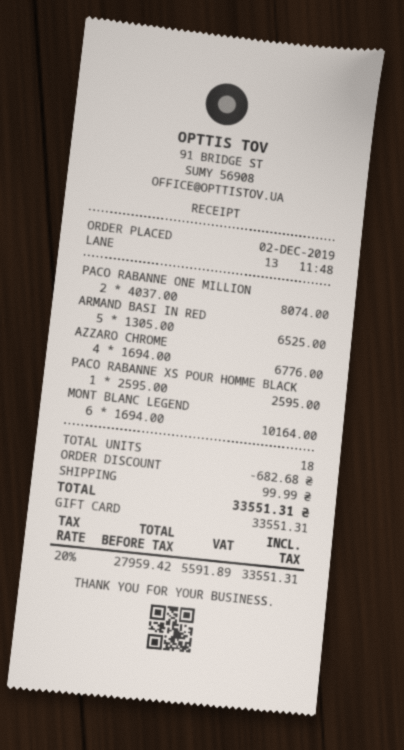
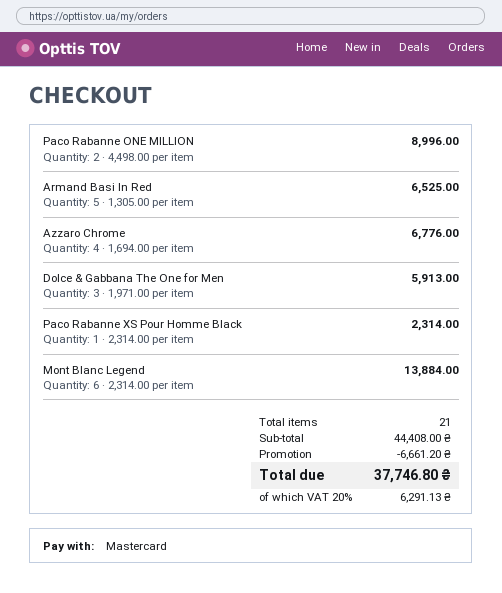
payment method: gift card -> Mastercard
PACO RABANNE ONE MILLION: 2 x 4037.00 = 8074.00 -> 2 x 4498.00 = 8996.00
PACO RABANNE XS POUR HOMME BLACK: 1 x 2595.00 = 2595.00 -> 1 x 2314.00 = 2314.00
MONT BLANC LEGEND: 6 x 1694.00 = 10164.00 -> 6 x 2314.00 = 13884.00
Dolce & Gabbana The One for Men: none -> 3 x 1971.00 = 5913.00
total quantity: 18 -> 21
discount: 682.68 -> 6661.20
shipping: 99.99 -> none
tax: 20% = 5591.89 -> 20% = 6291.13
total: 33551.31 -> 37746.80

